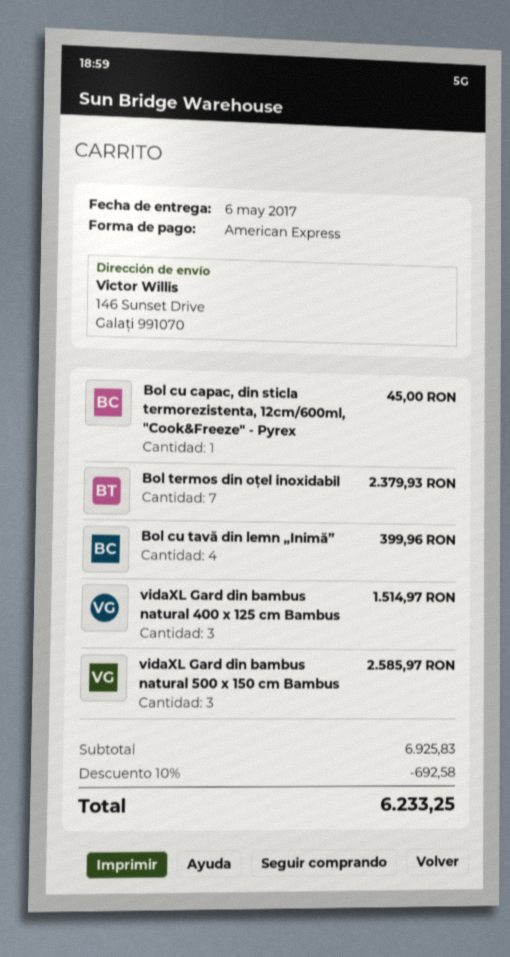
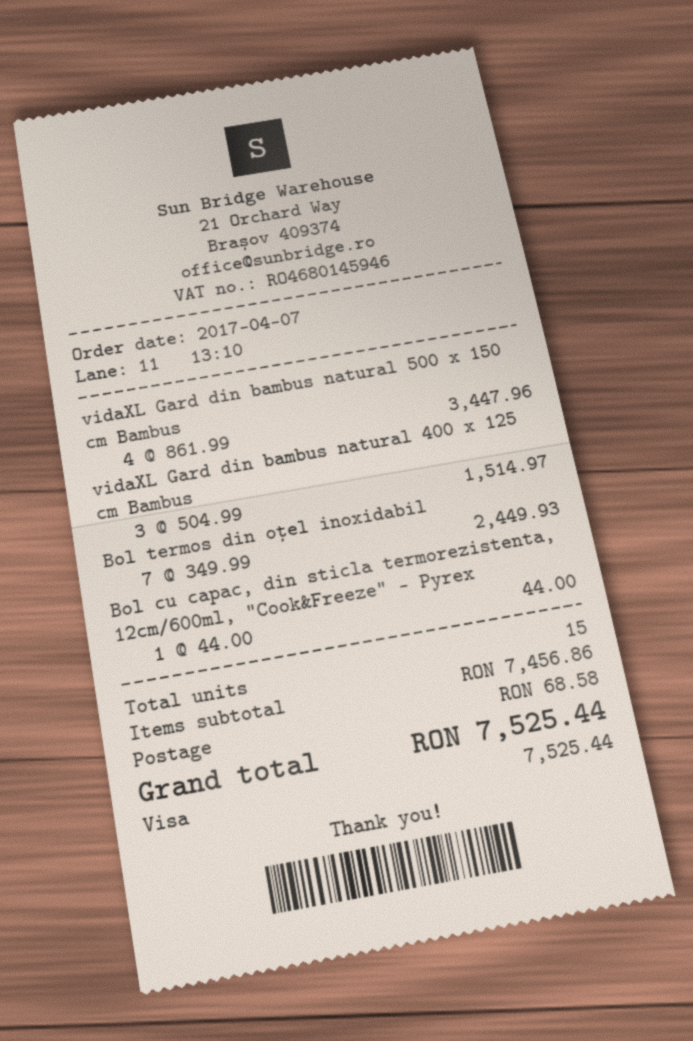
payment method: American Express -> Visa
Bol cu capac, din sticla termorezistenta, 12cm/600ml, "Cook&Freeze" - Pyrex: 1 for 45.00 -> 1 for 44.00
Bol termos din oțel inoxidabil: 7 for 2379.93 -> 7 for 2449.93
Bol cu tavă din lemn „Inimă”: 4 for 399.96 -> none
vidaXL Gard din bambus natural 500 x 150 cm Bambus: 3 for 2585.97 -> 4 for 3447.96
subtotal: 6925.83 -> 7456.86
discount: 10% = 692.58 -> none
shipping: none -> 68.58
total: 6233.25 -> 7525.44

